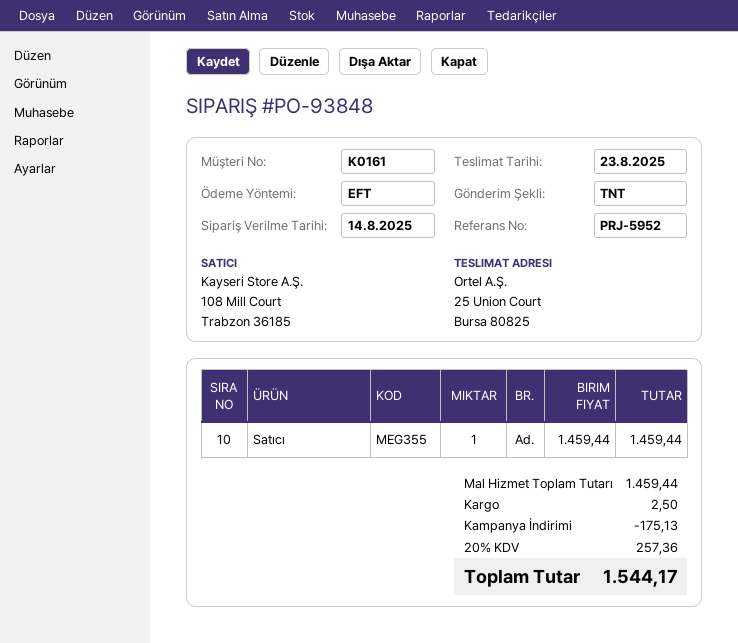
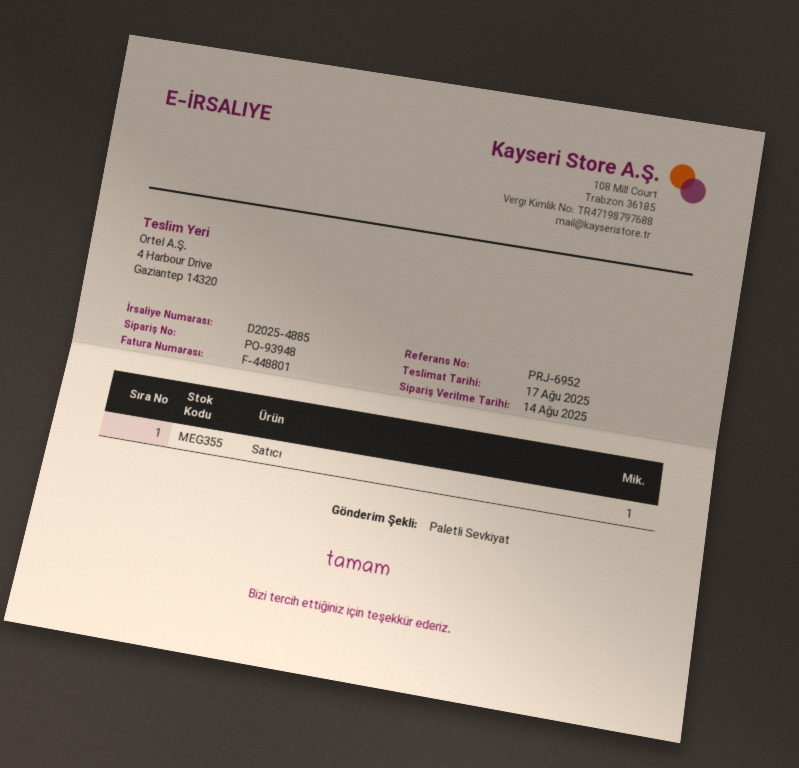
order number: PO-93848 -> PO-93948
delivery date: 2025-08-23 -> 2025-08-17
reference: PRJ-5952 -> PRJ-6952
shipping method: TNT -> pallet freight
ship to: 25 Union Court, Bursa 80825 -> 4 Harbour Drive, Gaziantep 14320

